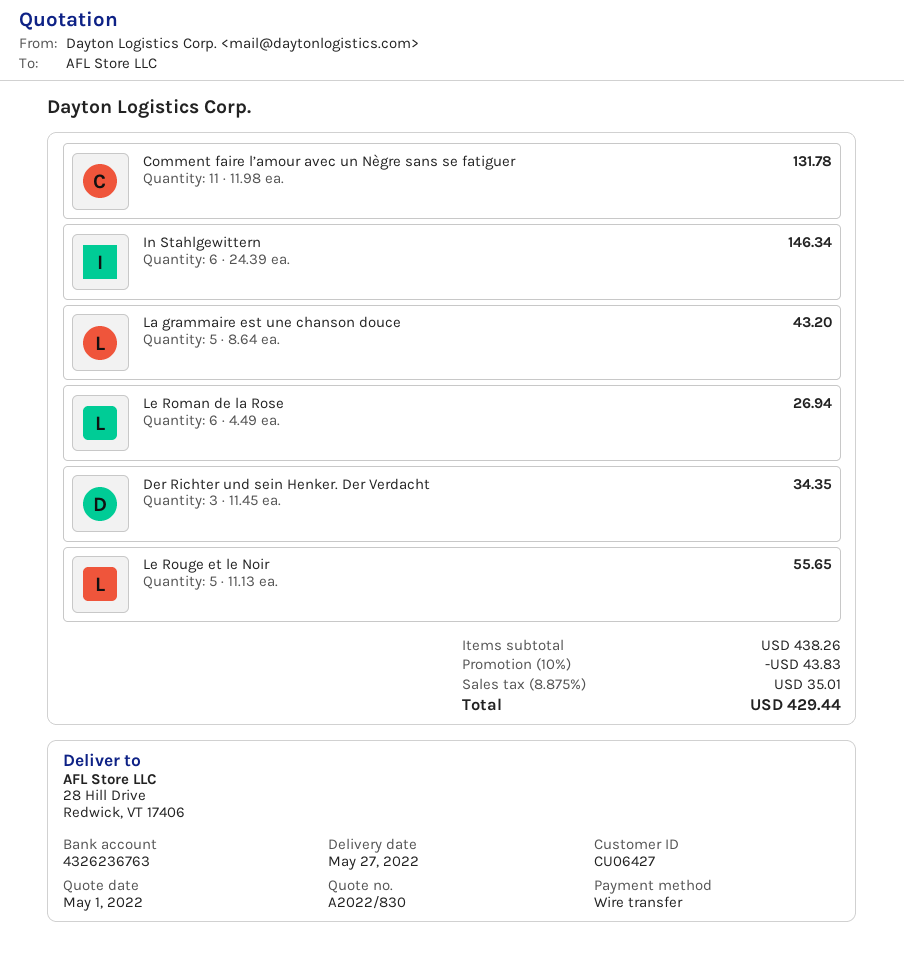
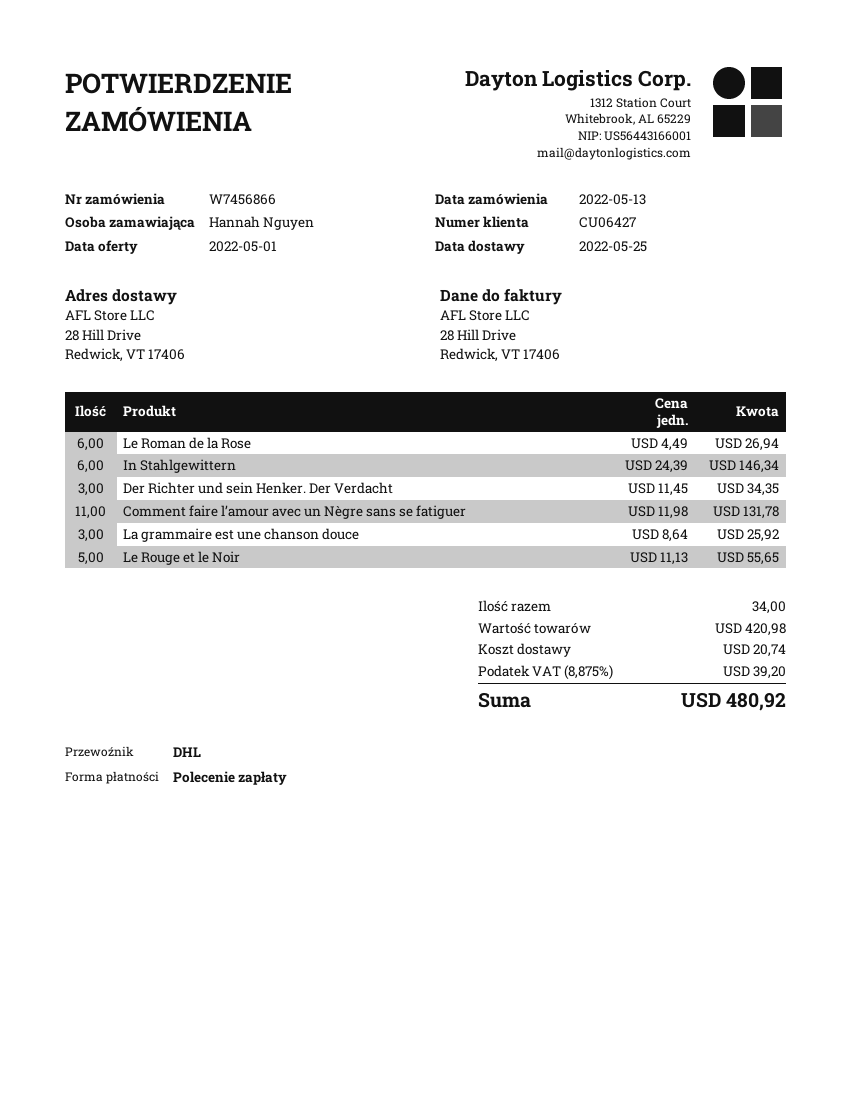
delivery date: 2022-05-27 -> 2022-05-25
payment method: bank transfer -> direct debit
La grammaire est une chanson douce: 5 x 8.64 = 43.20 -> 3 x 8.64 = 25.92
subtotal: 438.26 -> 420.98
discount: 10% = 43.83 -> none
shipping: none -> 20.74
tax: 8.875% = 35.01 -> 8.875% = 39.20
total: 429.44 -> 480.92

